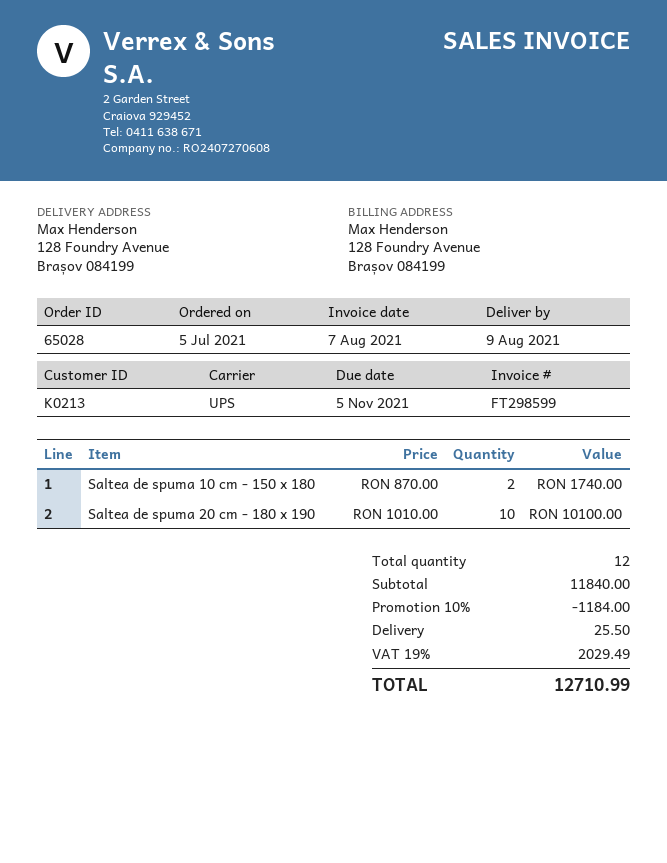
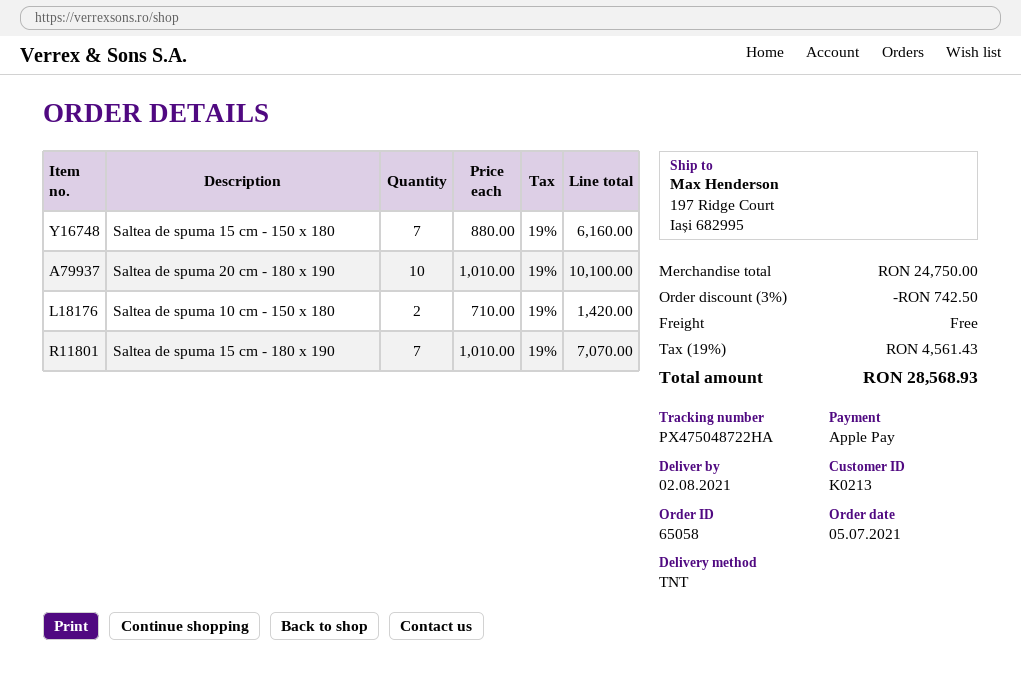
order number: 65028 -> 65058
delivery date: 2021-08-09 -> 2021-08-02
shipping method: UPS -> TNT
ship to: 128 Foundry Avenue, Brașov 084199 -> 197 Ridge Court, Iași 682995
Saltea de spuma 10 cm - 150 x 180: 2 x 870.00 = 1740.00 -> 2 x 710.00 = 1420.00
Saltea de spuma 15 cm - 150 x 180: none -> 7 x 880.00 = 6160.00
Saltea de spuma 15 cm - 180 x 190: none -> 7 x 1010.00 = 7070.00
subtotal: 11840.00 -> 24750.00
discount: 10% = 1184.00 -> 3% = 742.50
shipping: 25.50 -> 0.00
tax: 19% = 2029.49 -> 19% = 4561.43
total: 12710.99 -> 28568.93

